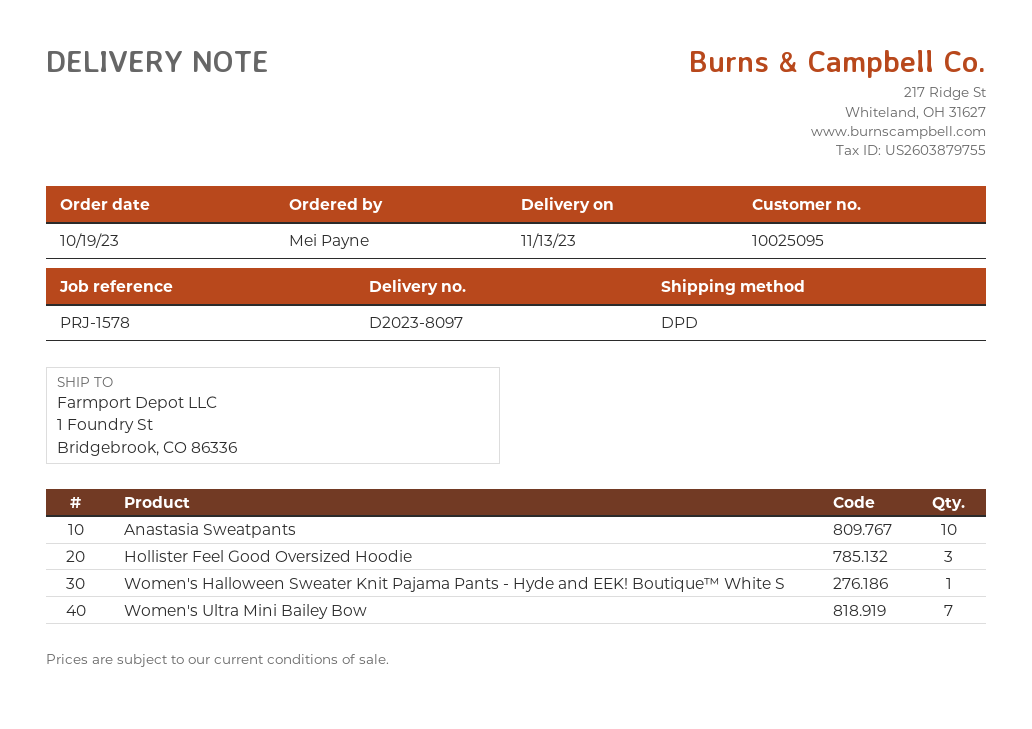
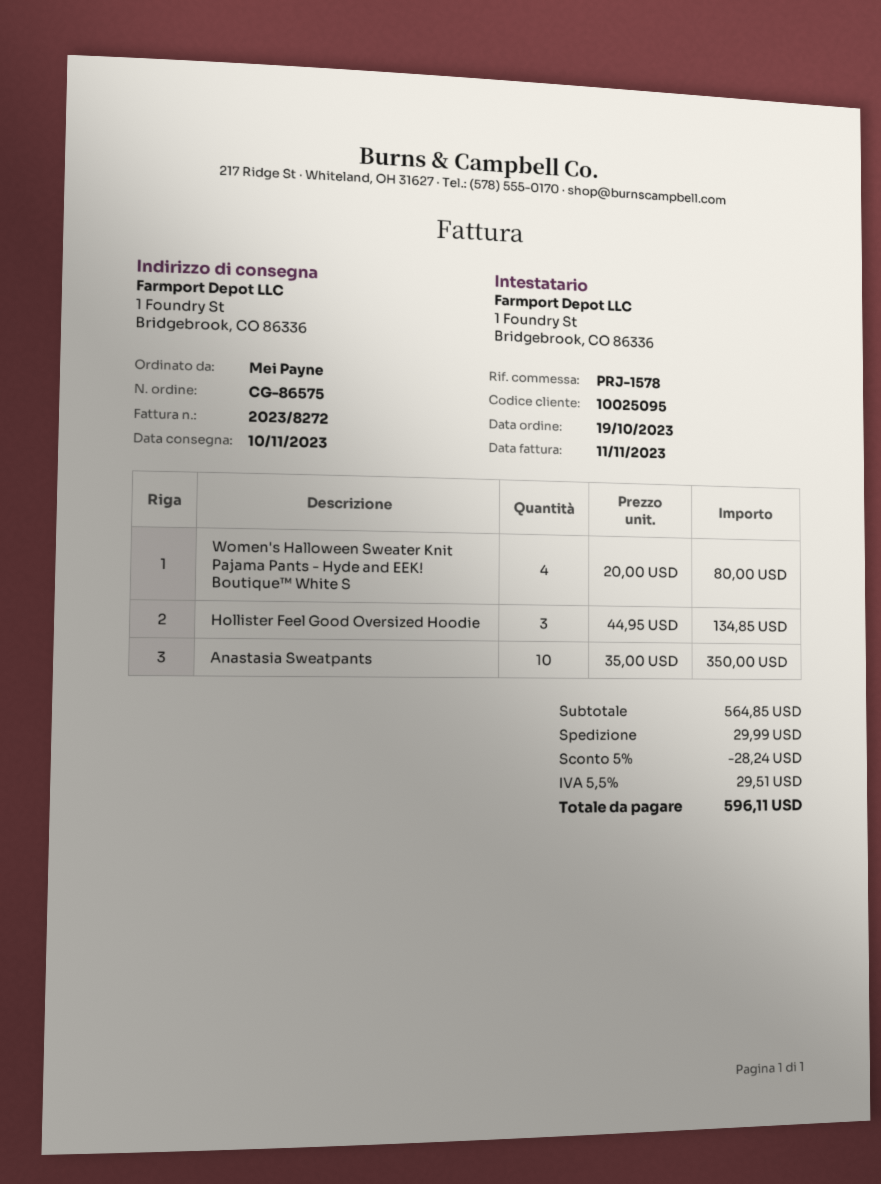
delivery date: 2023-11-13 -> 2023-11-10
Women's Halloween Sweater Knit Pajama Pants - Hyde and EEK! Boutique™ White S: 1 -> 4
Women's Ultra Mini Bailey Bow: 7 -> none

